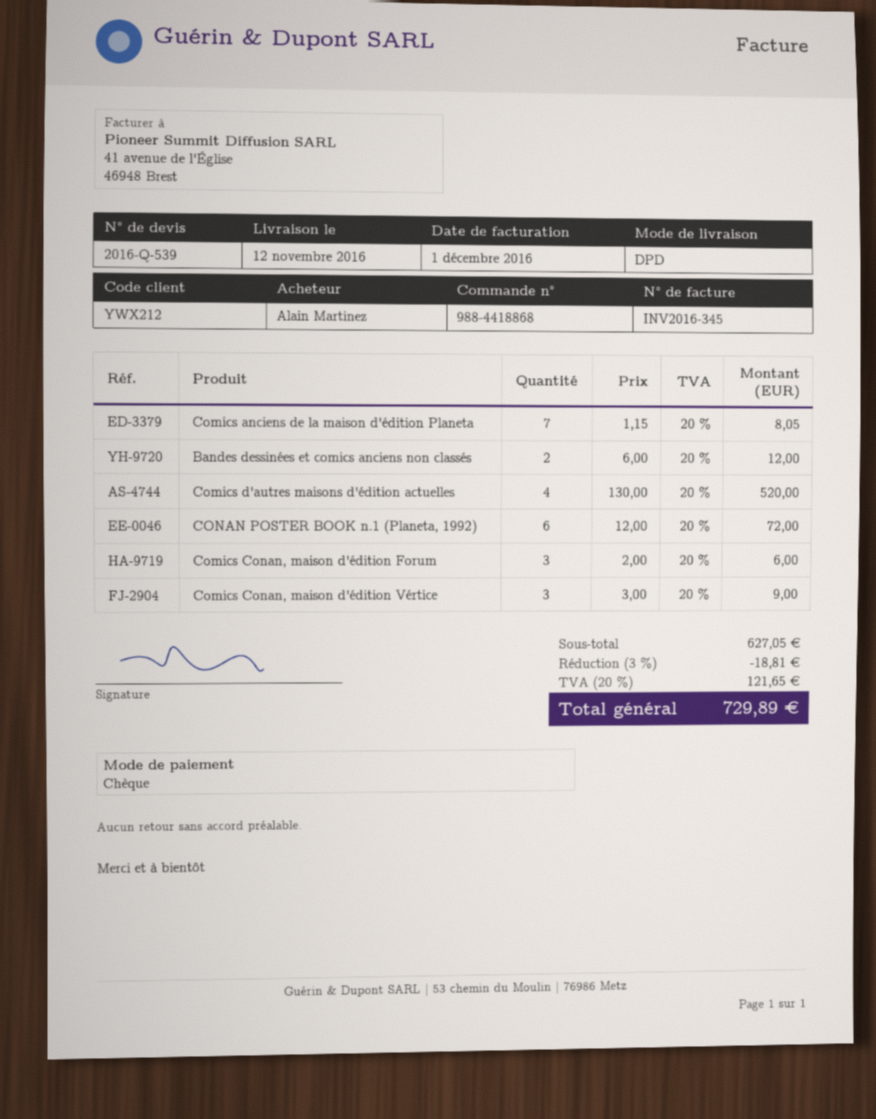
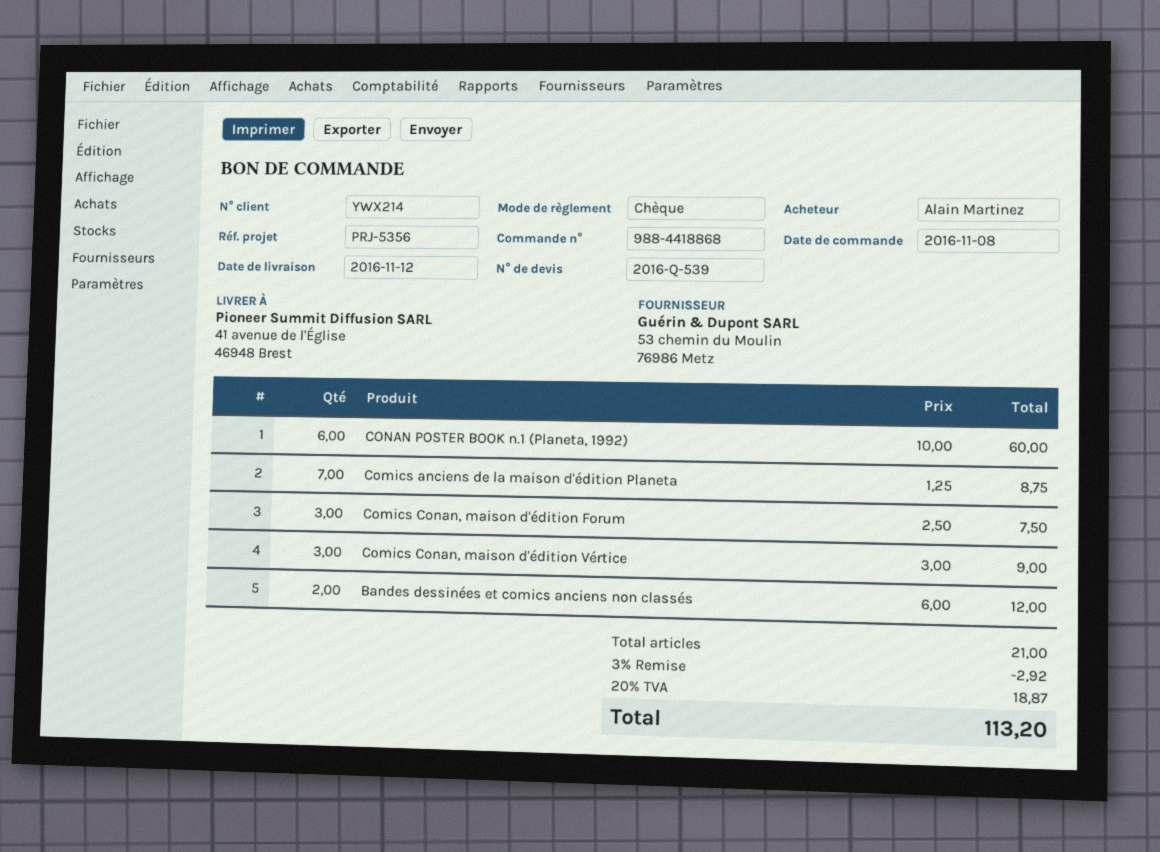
customer number: YWX212 -> YWX214
Comics anciens de la maison d'édition Planeta: 7 x 1.15 = 8.05 -> 7 x 1.25 = 8.75
Comics d'autres maisons d'édition actuelles: 4 x 130.00 = 520.00 -> none
CONAN POSTER BOOK n.1 (Planeta, 1992): 6 x 12.00 = 72.00 -> 6 x 10.00 = 60.00
Comics Conan, maison d'édition Forum: 3 x 2.00 = 6.00 -> 3 x 2.50 = 7.50
discount: 3% = 18.81 -> 3% = 2.92
tax: 20% = 121.65 -> 20% = 18.87
total: 729.89 -> 113.20

